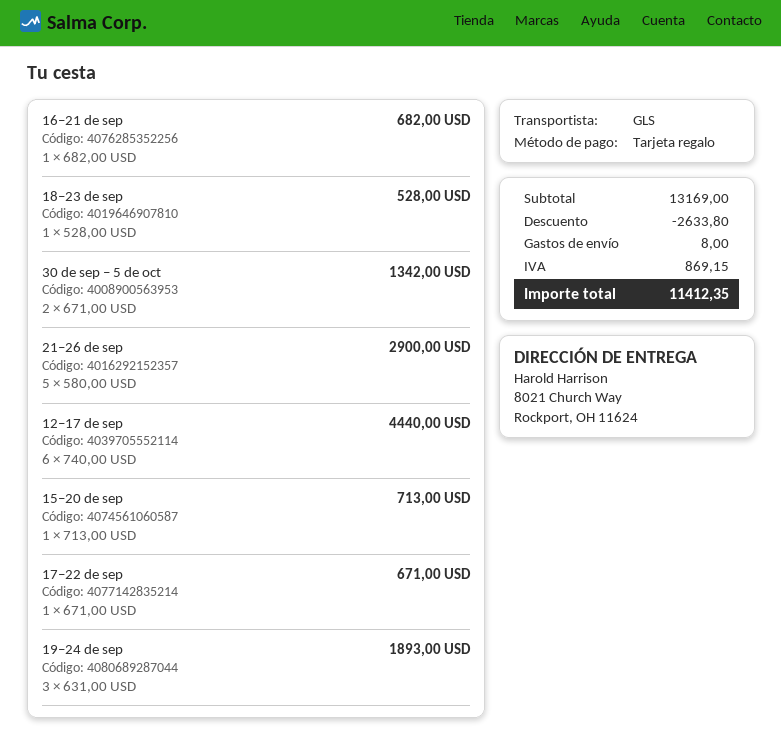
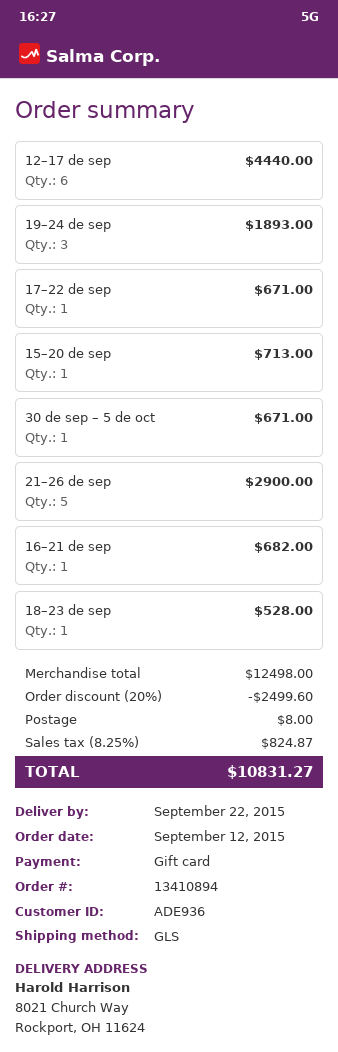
30 de sep – 5 de oct: 2 for 1342.00 -> 1 for 671.00
subtotal: 13169.00 -> 12498.00
discount: 2633.80 -> 2499.60
tax: 869.15 -> 824.87
total: 11412.35 -> 10831.27

